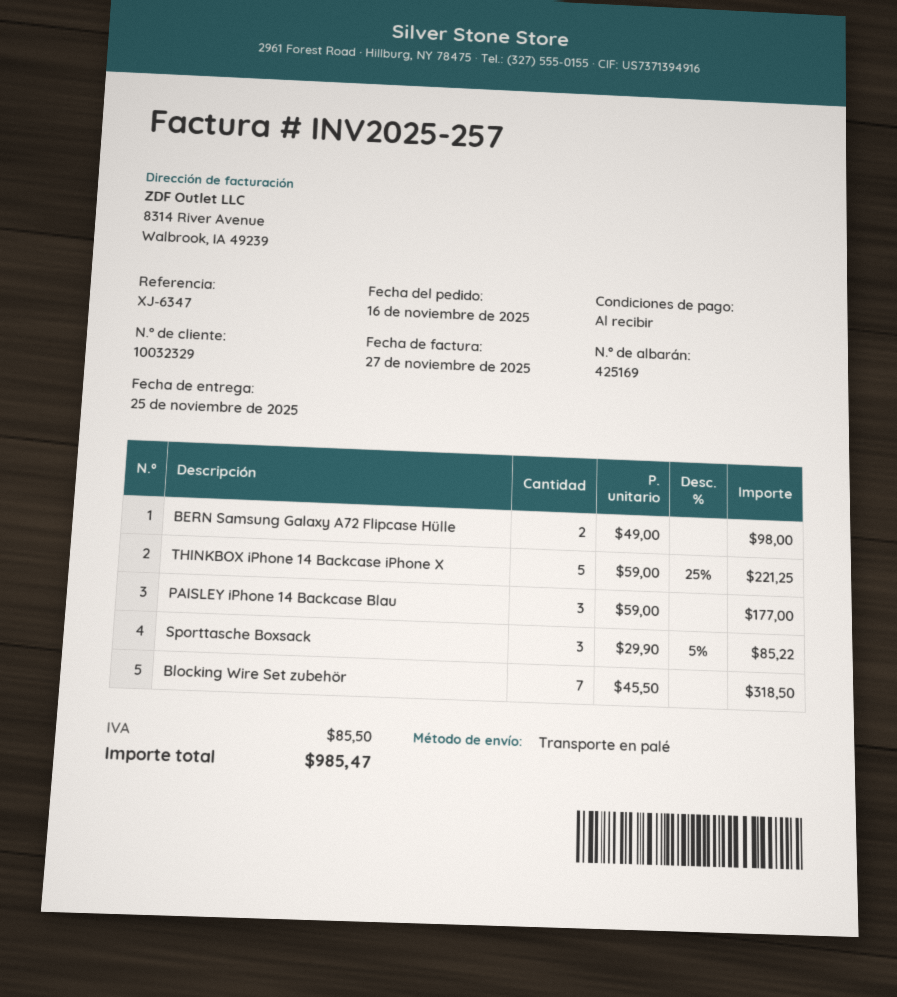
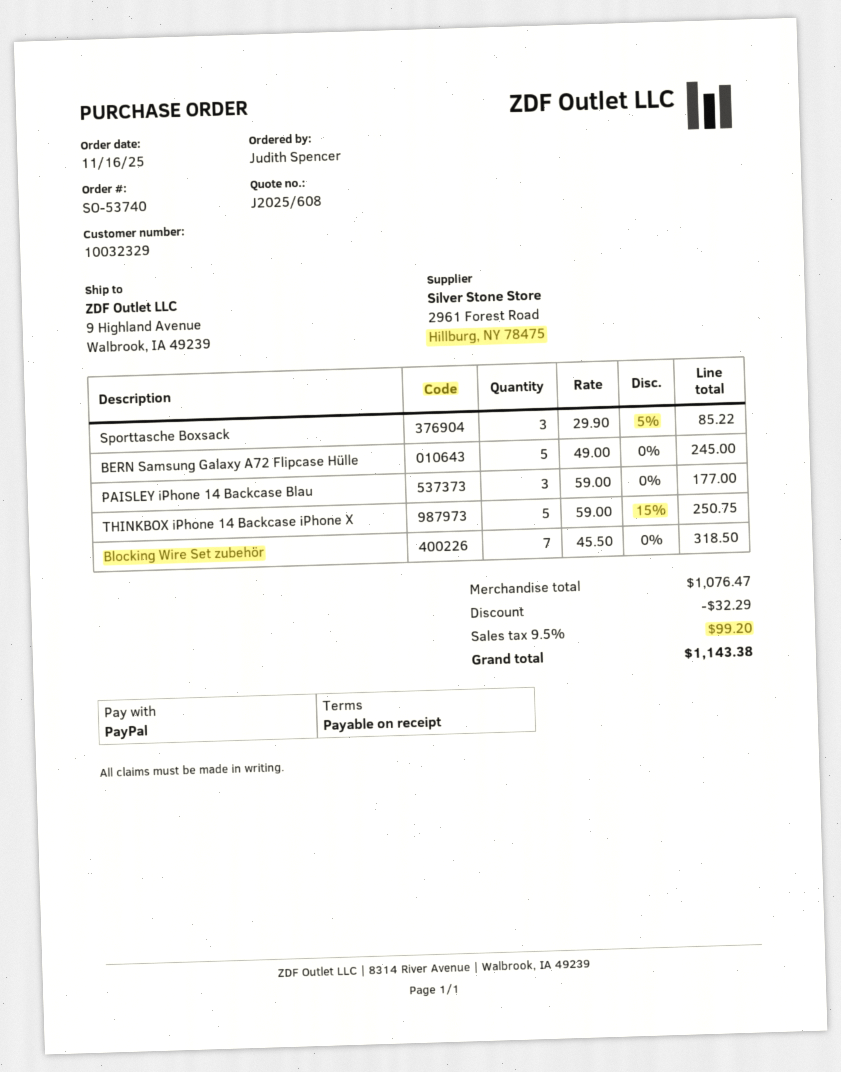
BERN Samsung Galaxy A72 Flipcase Hülle: 2 x 49.00 = 98.00 -> 5 x 49.00 = 245.00
THINKBOX iPhone 14 Backcase iPhone X: 5 x 59.00 - 25% = 221.25 -> 5 x 59.00 - 15% = 250.75
discount: none -> 32.29
tax: 85.50 -> 99.20
total: 985.47 -> 1143.38

